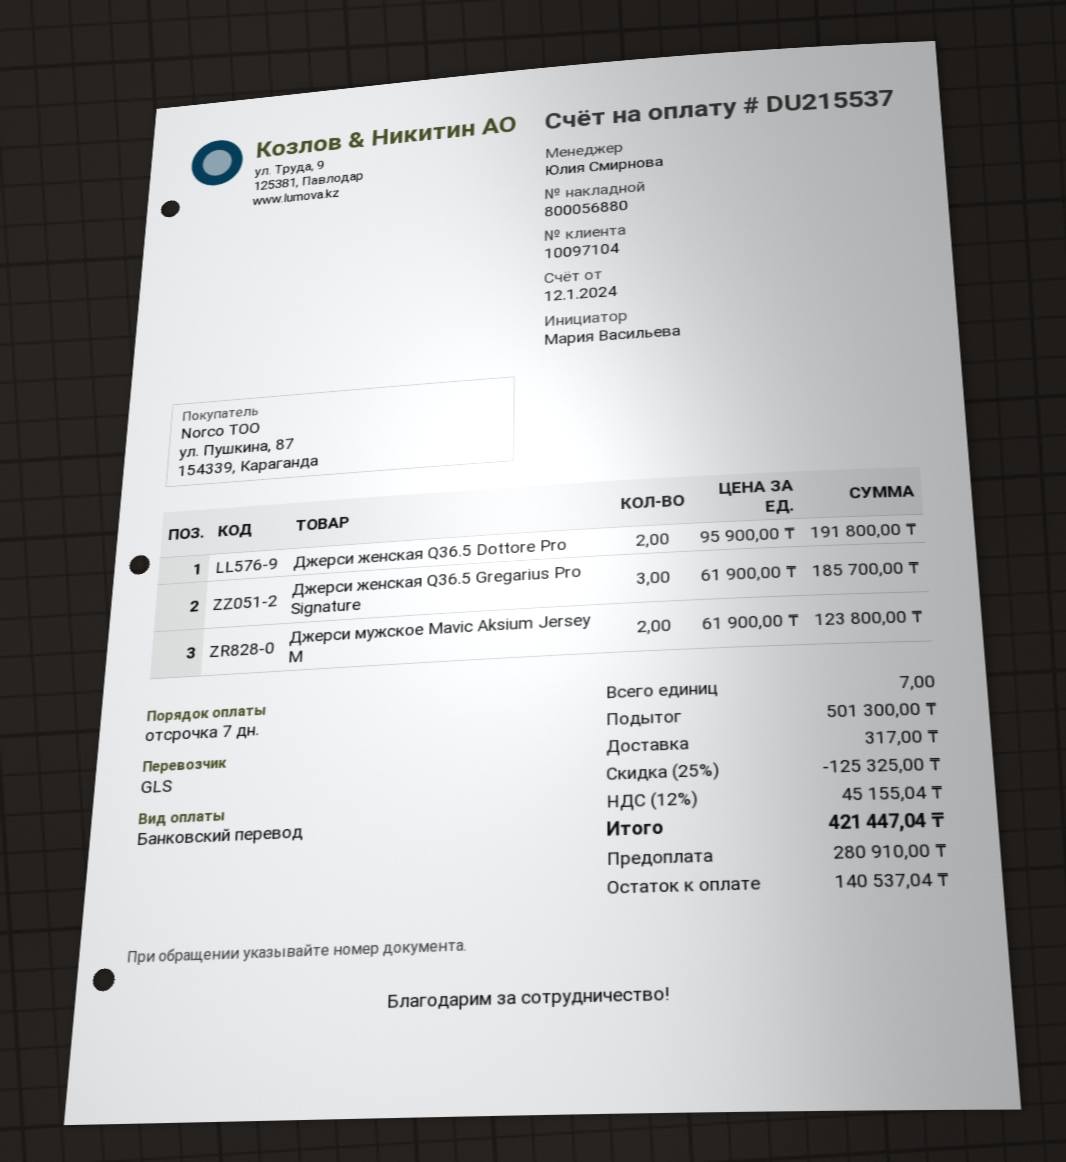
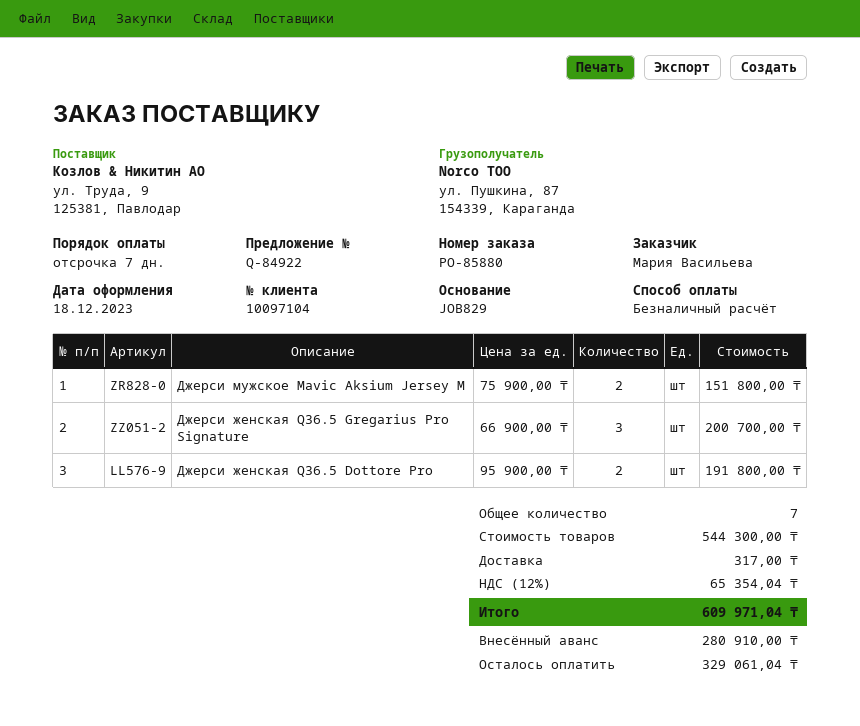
Джерси женская Q36.5 Gregarius Pro Signature: 3 x 61900.00 = 185700.00 -> 3 x 66900.00 = 200700.00
Джерси мужское Mavic Aksium Jersey M: 2 x 61900.00 = 123800.00 -> 2 x 75900.00 = 151800.00
subtotal: 501300.00 -> 544300.00
discount: 25% = 125325.00 -> none
tax: 12% = 45155.04 -> 12% = 65354.04
total: 421447.04 -> 609971.04
balance: 140537.04 -> 329061.04

